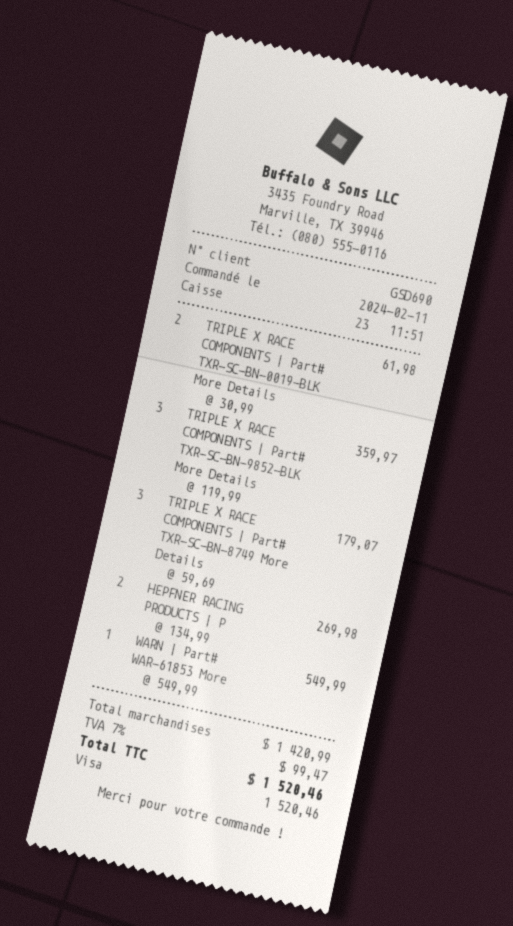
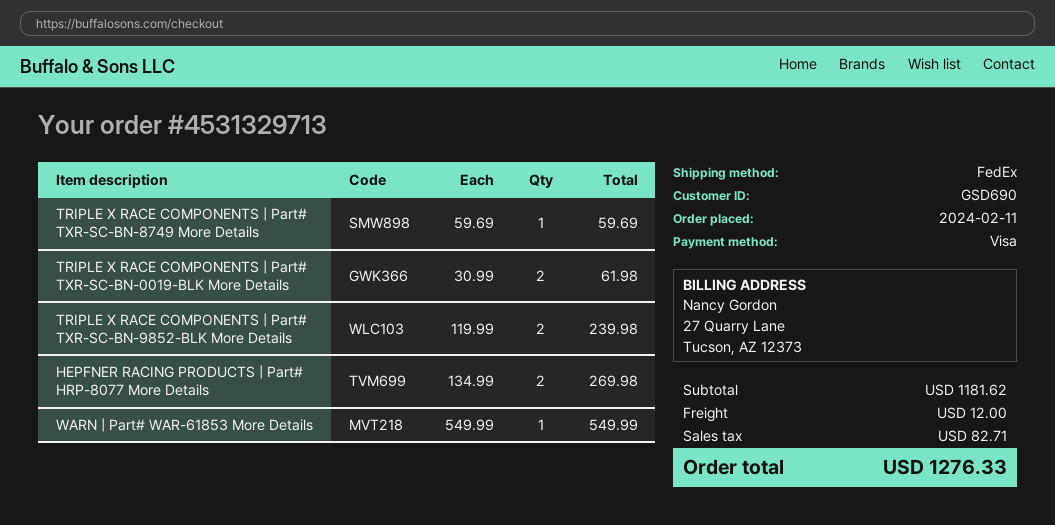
TRIPLE X RACE COMPONENTS | Part# TXR-SC-BN-9852-BLK More Details: 3 x 119.99 = 359.97 -> 2 x 119.99 = 239.98
TRIPLE X RACE COMPONENTS | Part# TXR-SC-BN-8749 More Details: 3 x 59.69 = 179.07 -> 1 x 59.69 = 59.69
subtotal: 1420.99 -> 1181.62
shipping: none -> 12.00
tax: 99.47 -> 82.71
total: 1520.46 -> 1276.33

